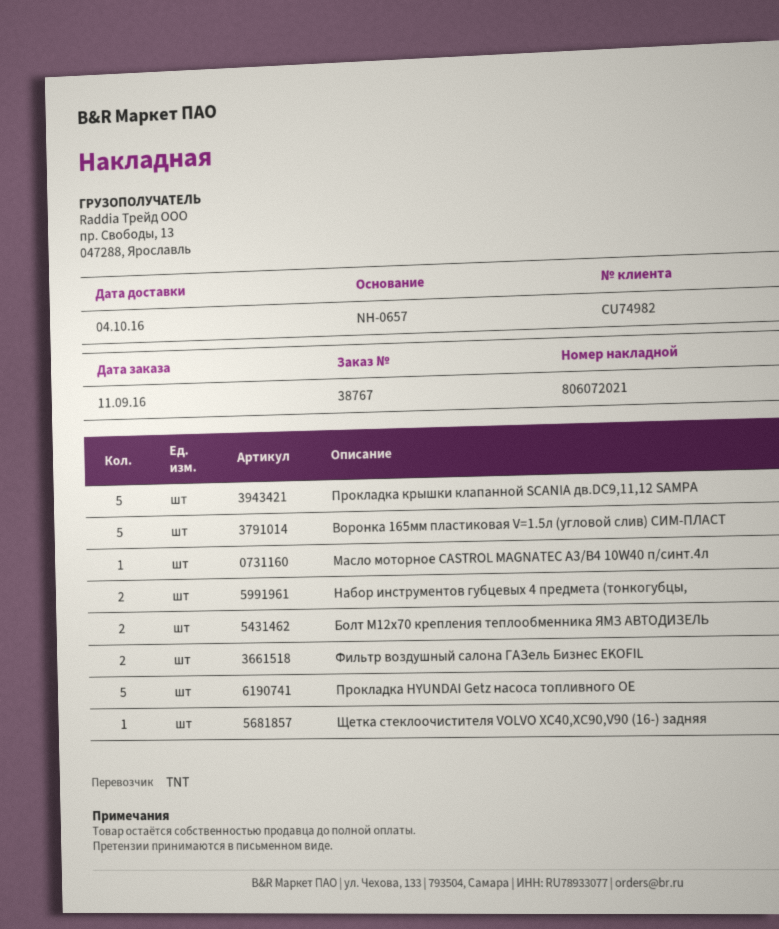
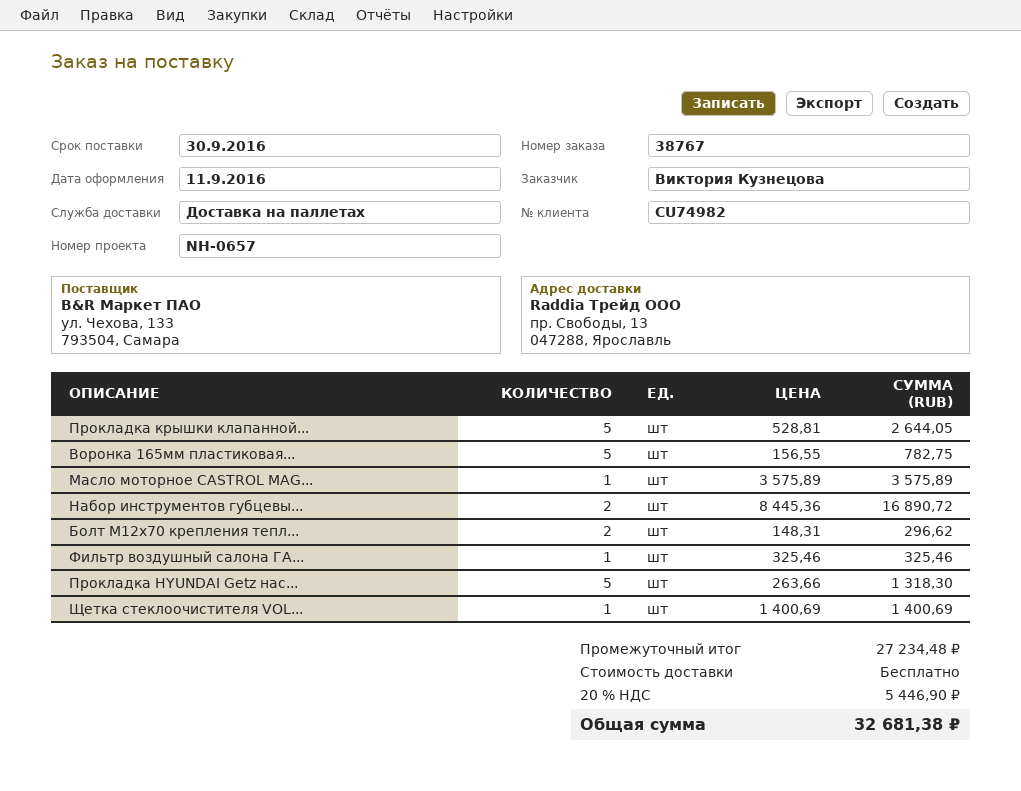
delivery date: 2016-10-04 -> 2016-09-30
shipping method: TNT -> pallet freight
Фильтр воздушный салона ГАЗель Бизнес EKOFIL: 2 -> 1

